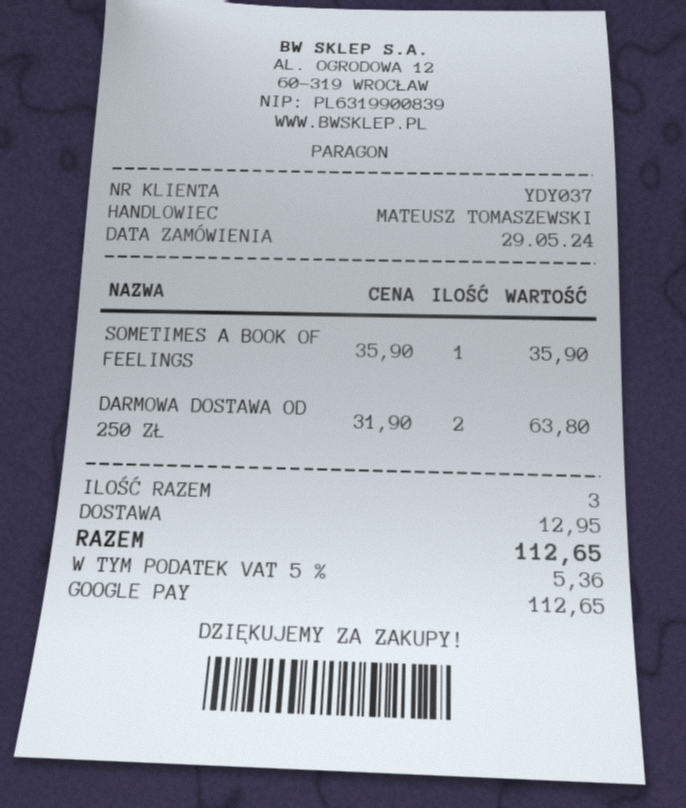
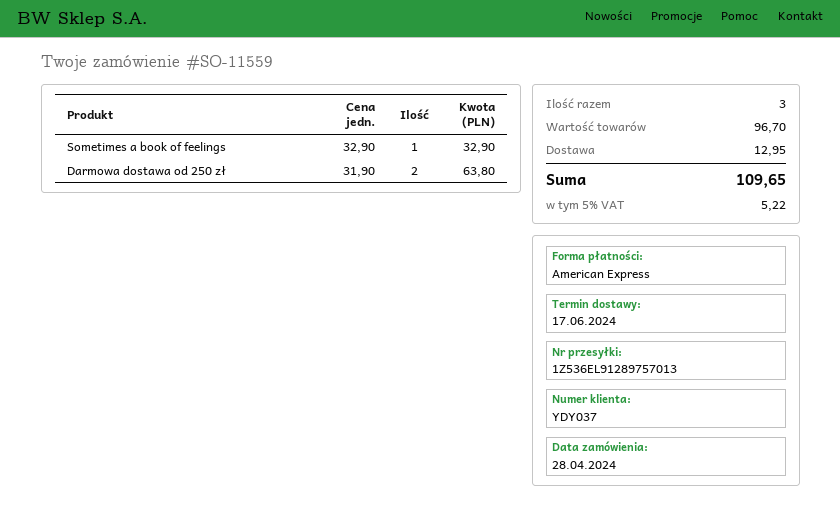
order date: 2024-05-29 -> 2024-04-28
payment method: Google Pay -> American Express
SOMETIMES A BOOK OF FEELINGS: 1 x 35.90 = 35.90 -> 1 x 32.90 = 32.90
tax: 5% = 5.36 -> 5% = 5.22
total: 112.65 -> 109.65

